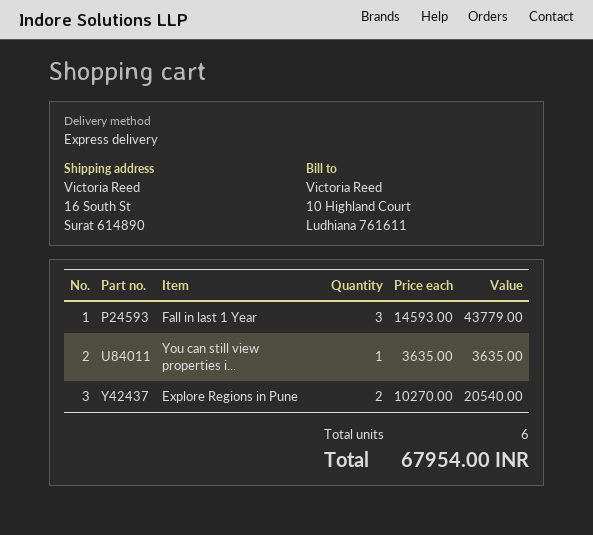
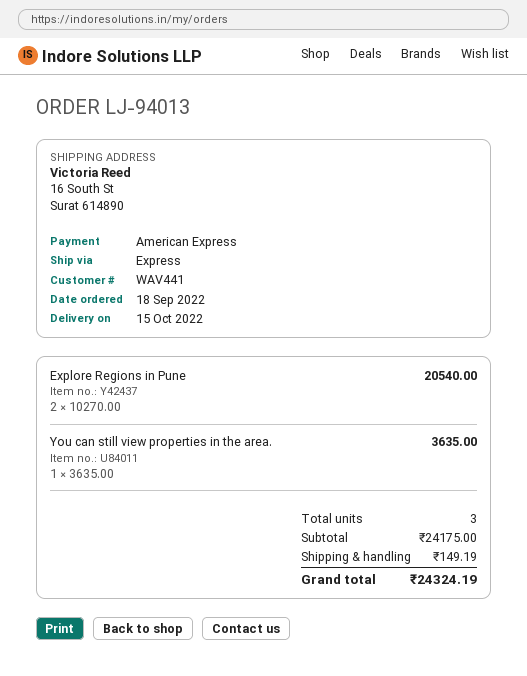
Fall in last 1 Year: 3 x 14593.00 = 43779.00 -> none
total quantity: 6 -> 3
shipping: none -> 149.19
total: 67954.00 -> 24324.19

